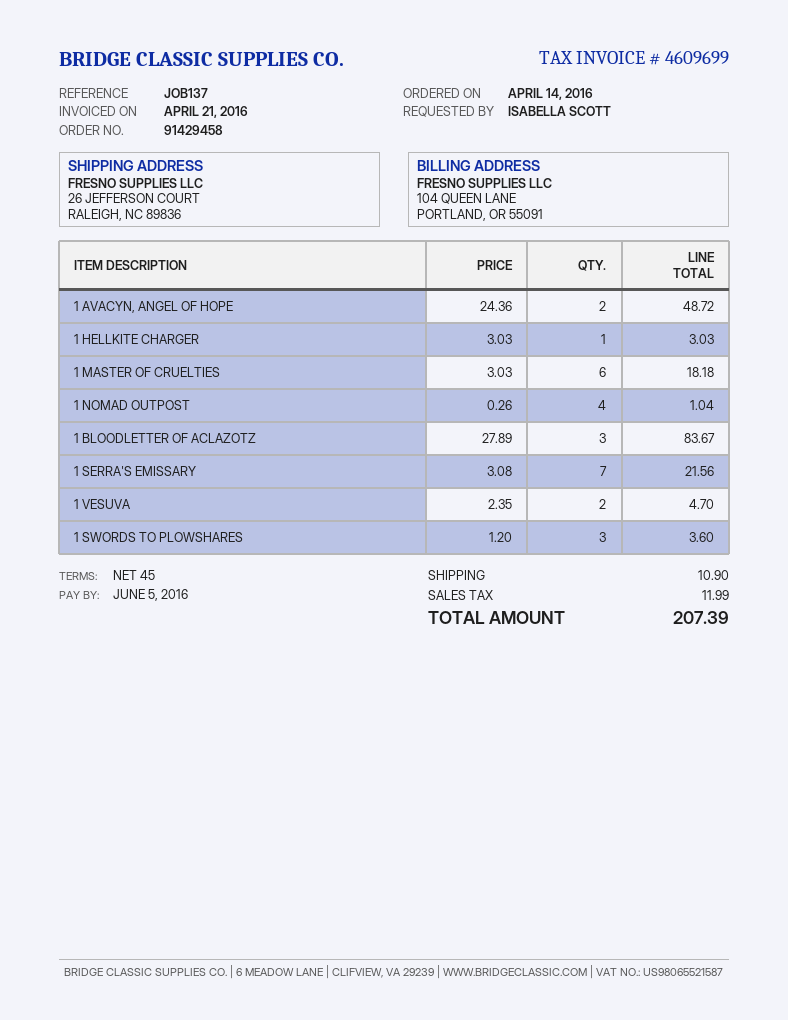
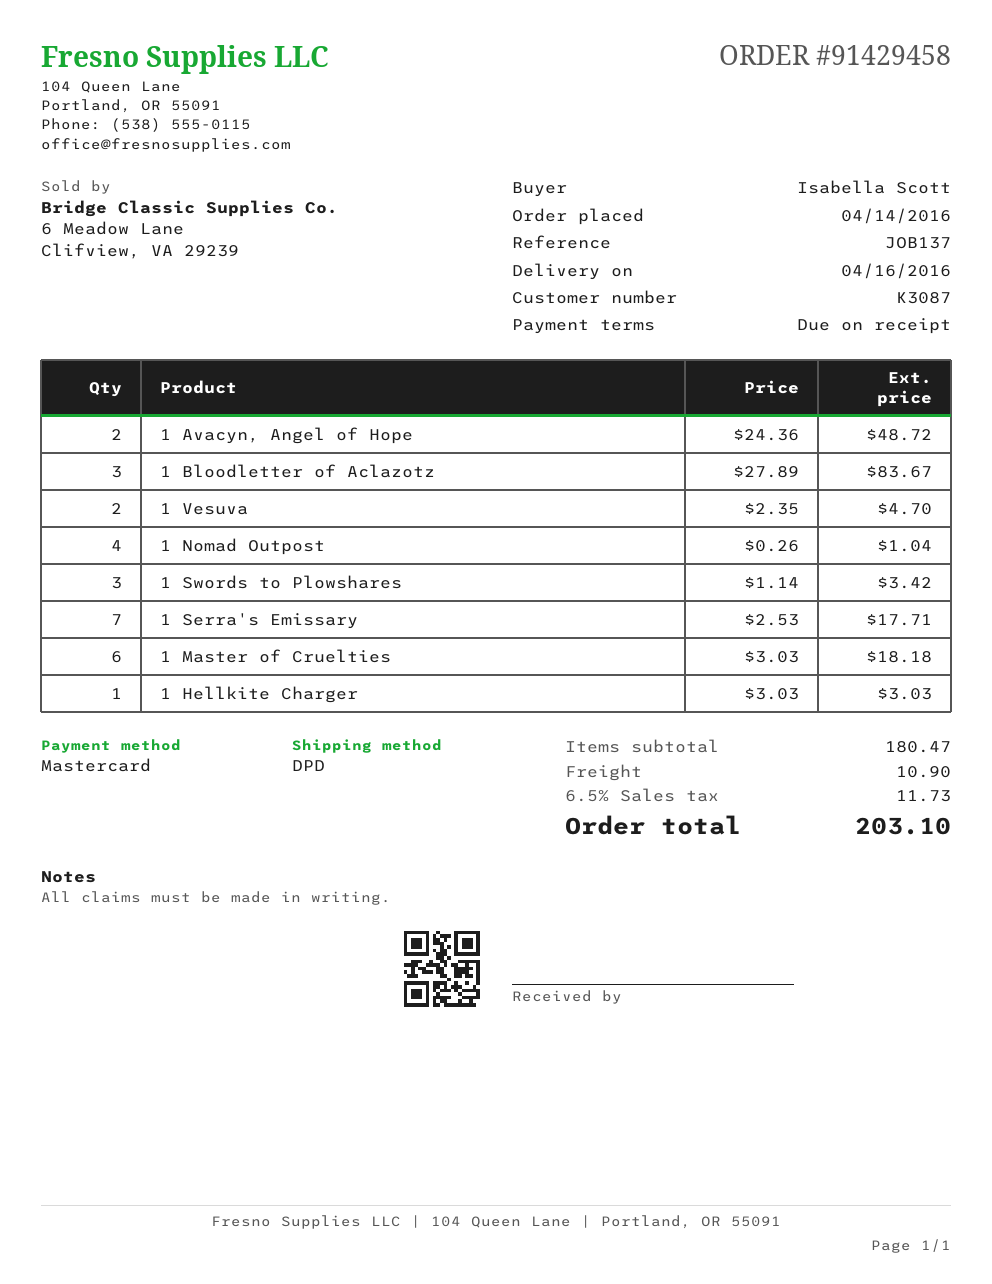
payment terms: 45 days -> on receipt
1 SERRA'S EMISSARY: 7 x 3.08 = 21.56 -> 7 x 2.53 = 17.71
1 SWORDS TO PLOWSHARES: 3 x 1.20 = 3.60 -> 3 x 1.14 = 3.42
tax: 11.99 -> 11.73
total: 207.39 -> 203.10

